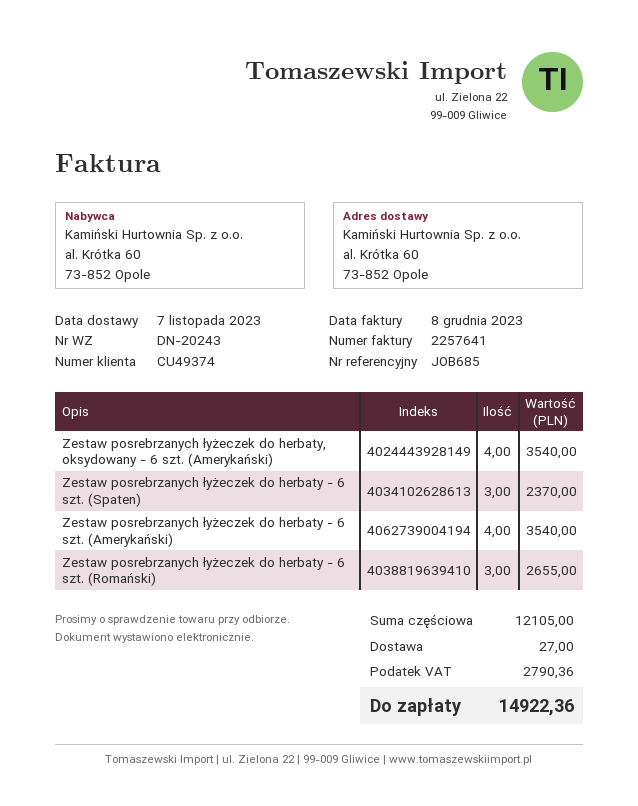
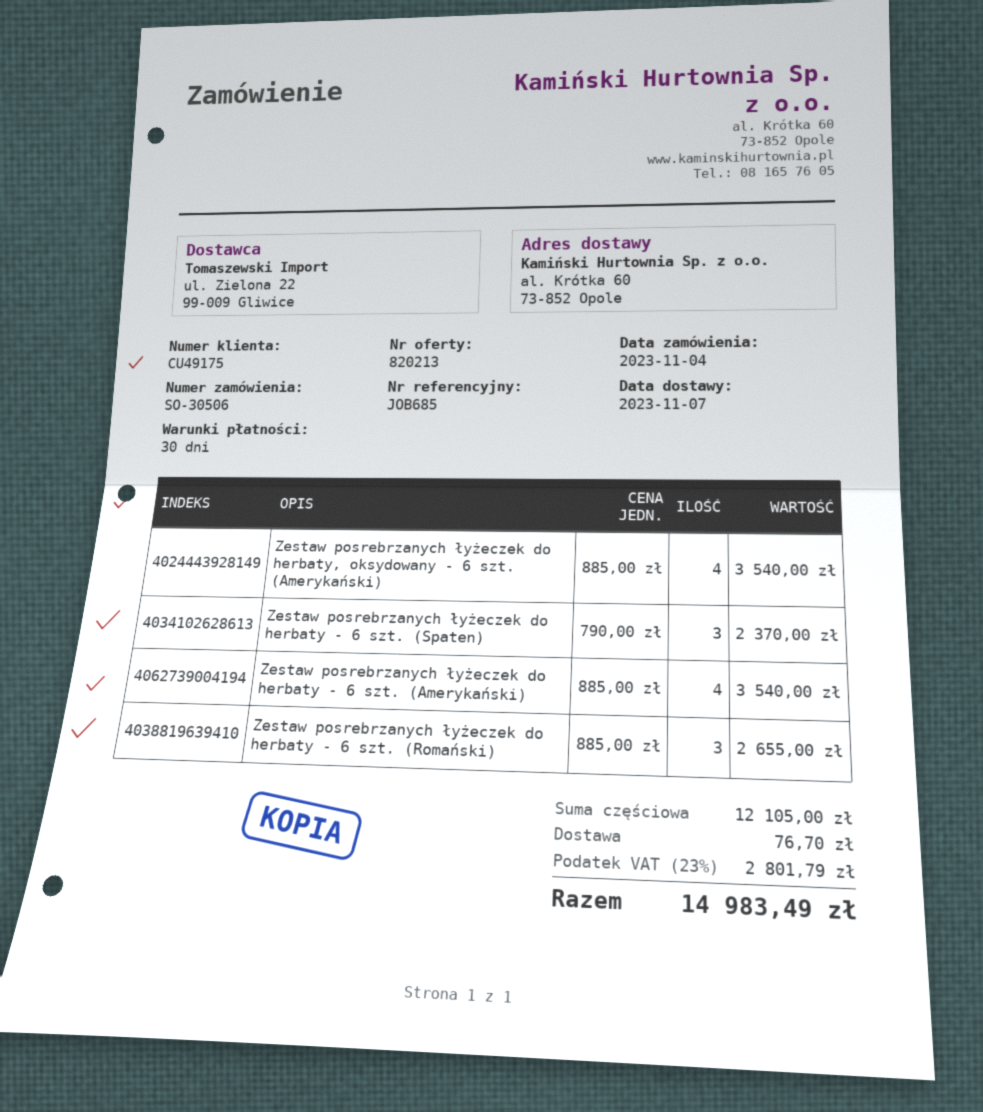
customer number: CU49374 -> CU49175
shipping: 27.00 -> 76.70
tax: 2790.36 -> 2801.79
total: 14922.36 -> 14983.49

